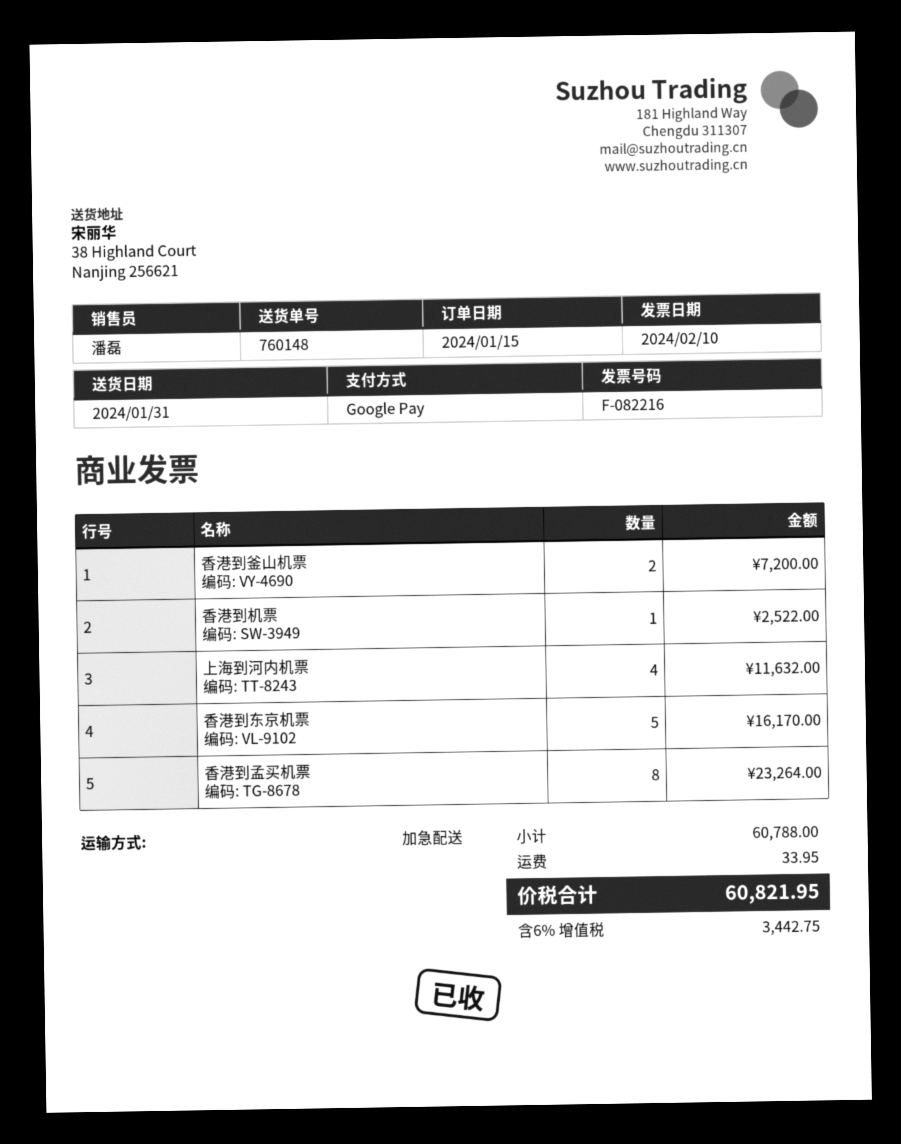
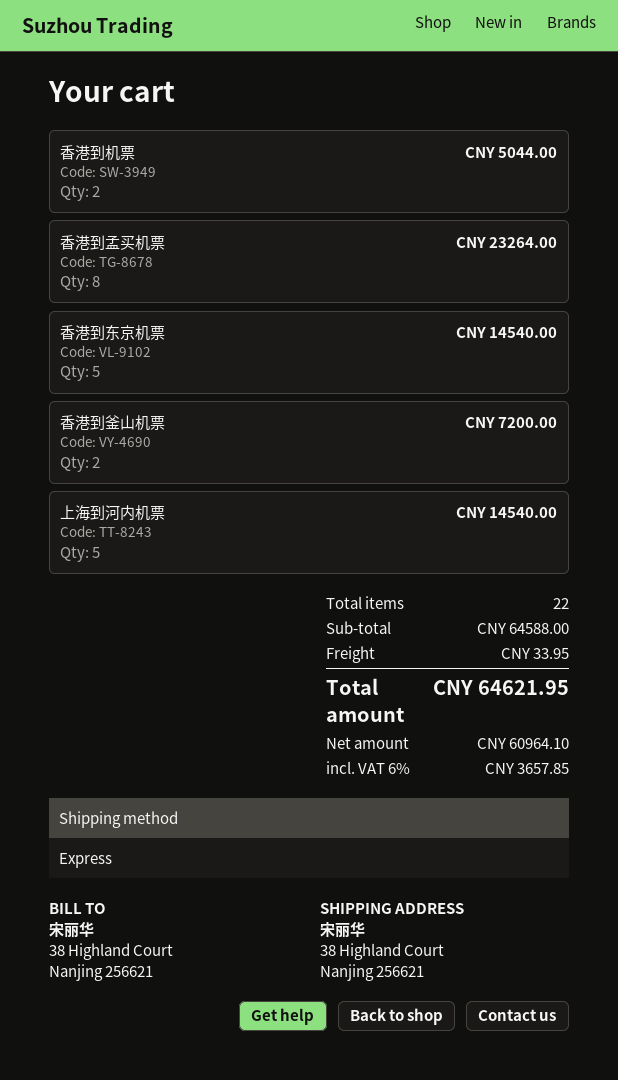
香港到机票: 1 for 2522.00 -> 2 for 5044.00
上海到河内机票: 4 for 11632.00 -> 5 for 14540.00
香港到东京机票: 5 for 16170.00 -> 5 for 14540.00
subtotal: 60788.00 -> 64588.00
tax: 6% = 3442.75 -> 6% = 3657.85
total: 60821.95 -> 64621.95

